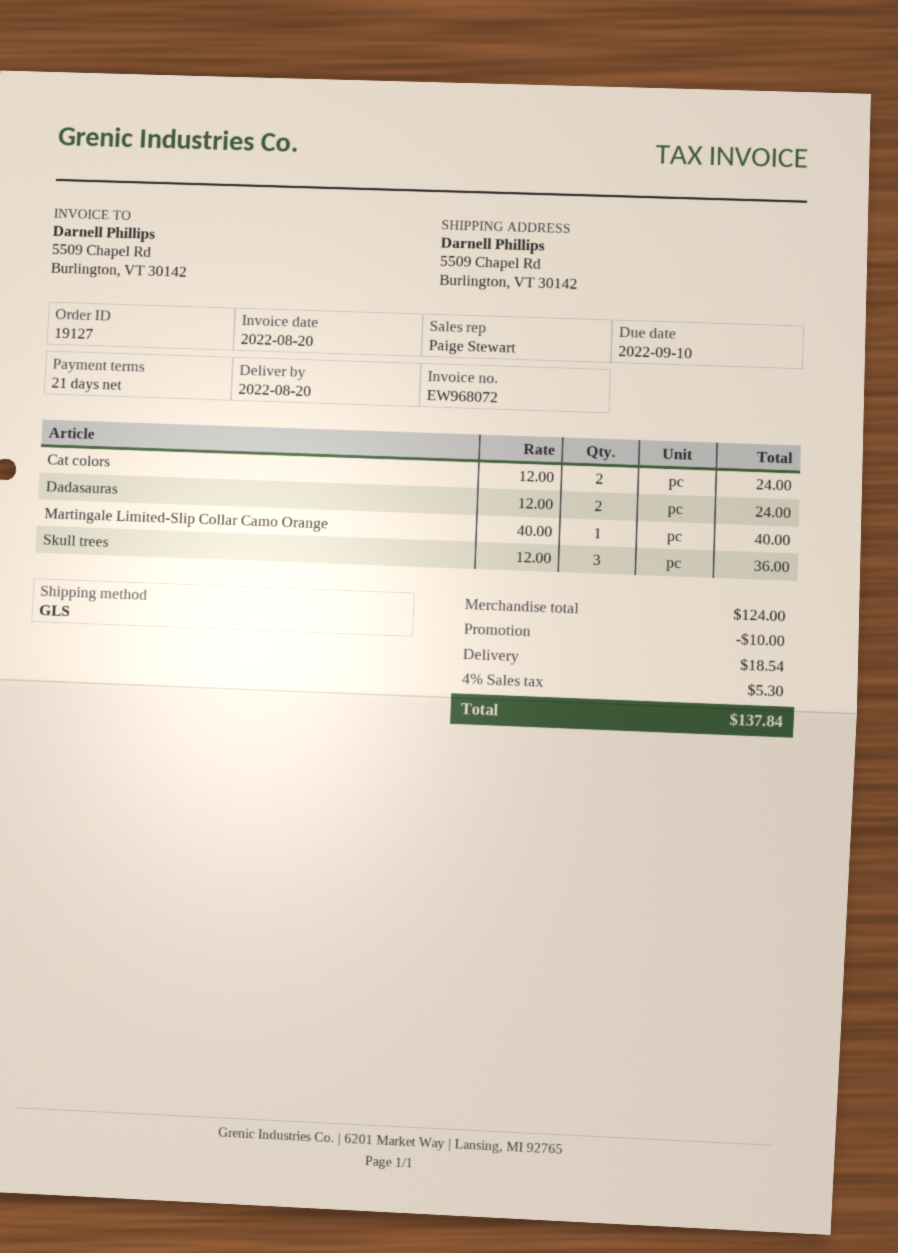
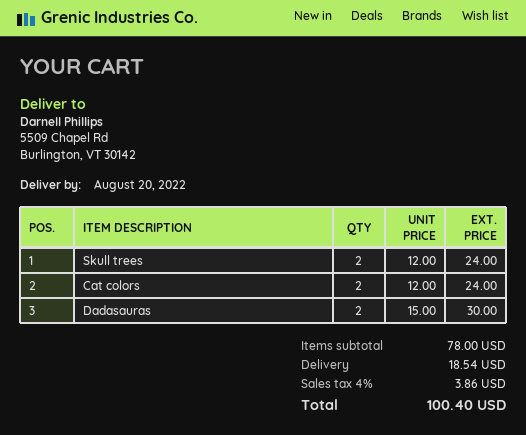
Dadasauras: 2 x 12.00 = 24.00 -> 2 x 15.00 = 30.00
Martingale Limited-Slip Collar Camo Orange: 1 x 40.00 = 40.00 -> none
Skull trees: 3 x 12.00 = 36.00 -> 2 x 12.00 = 24.00
subtotal: 124.00 -> 78.00
discount: 10.00 -> none
tax: 4% = 5.30 -> 4% = 3.86
total: 137.84 -> 100.40

